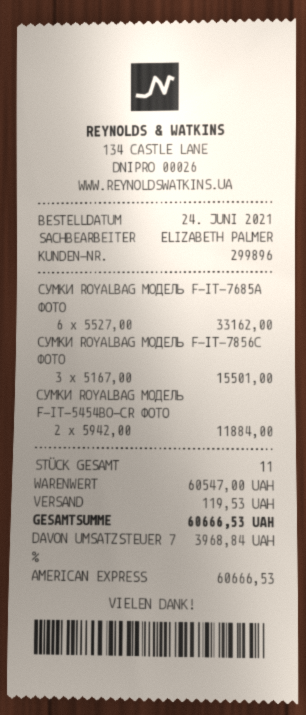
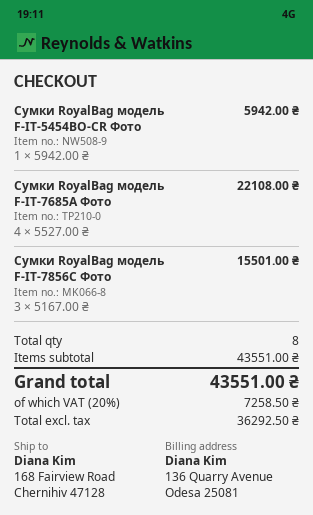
СУМКИ ROYALBAG МОДЕЛЬ F-IT-7685A ФОТО: 6 x 5527.00 = 33162.00 -> 4 x 5527.00 = 22108.00
СУМКИ ROYALBAG МОДЕЛЬ F-IT-5454BO-CR ФОТО: 2 x 5942.00 = 11884.00 -> 1 x 5942.00 = 5942.00
total quantity: 11 -> 8
subtotal: 60547.00 -> 43551.00
shipping: 119.53 -> none
tax: 7% = 3968.84 -> 20% = 7258.50
total: 60666.53 -> 43551.00

